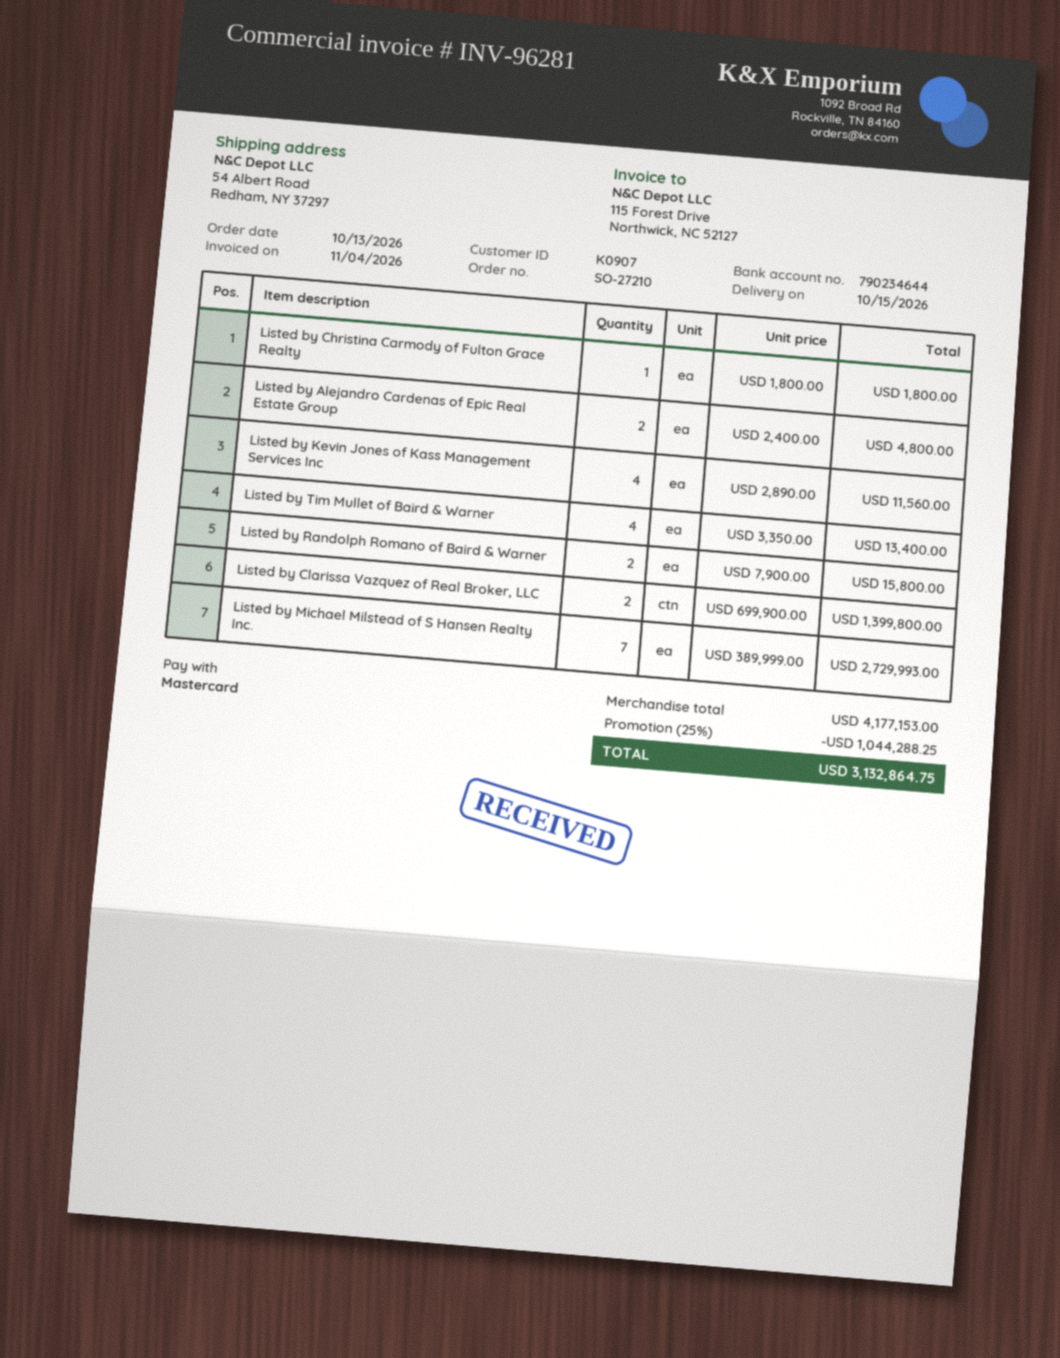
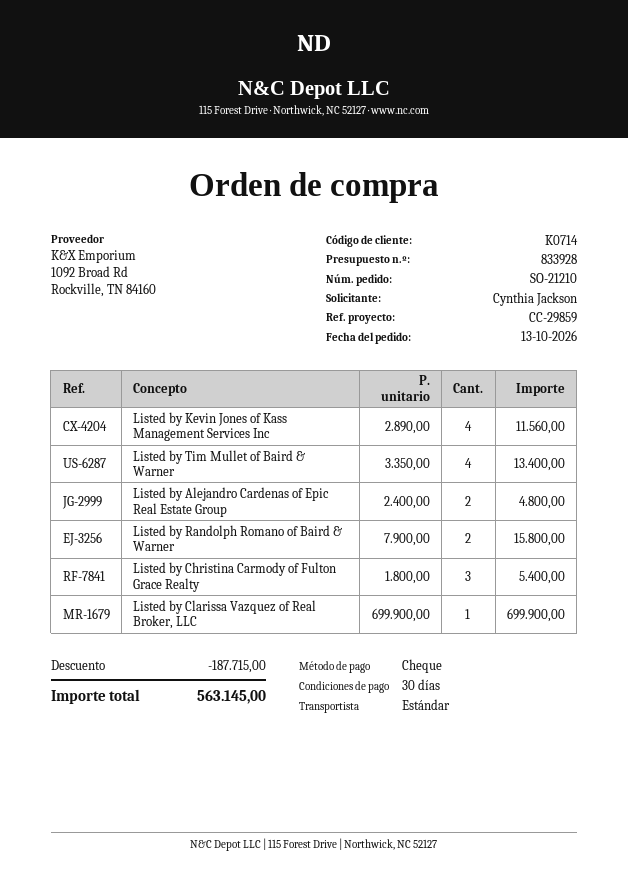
order number: SO-27210 -> SO-21210
customer number: K0907 -> K0714
payment method: Mastercard -> cheque
Listed by Christina Carmody of Fulton Grace Realty: 1 x 1800.00 = 1800.00 -> 3 x 1800.00 = 5400.00
Listed by Clarissa Vazquez of Real Broker, LLC: 2 x 699900.00 = 1399800.00 -> 1 x 699900.00 = 699900.00
Listed by Michael Milstead of S Hansen Realty Inc.: 7 x 389999.00 = 2729993.00 -> none
discount: 1044288.25 -> 187715.00
total: 3132864.75 -> 563145.00

